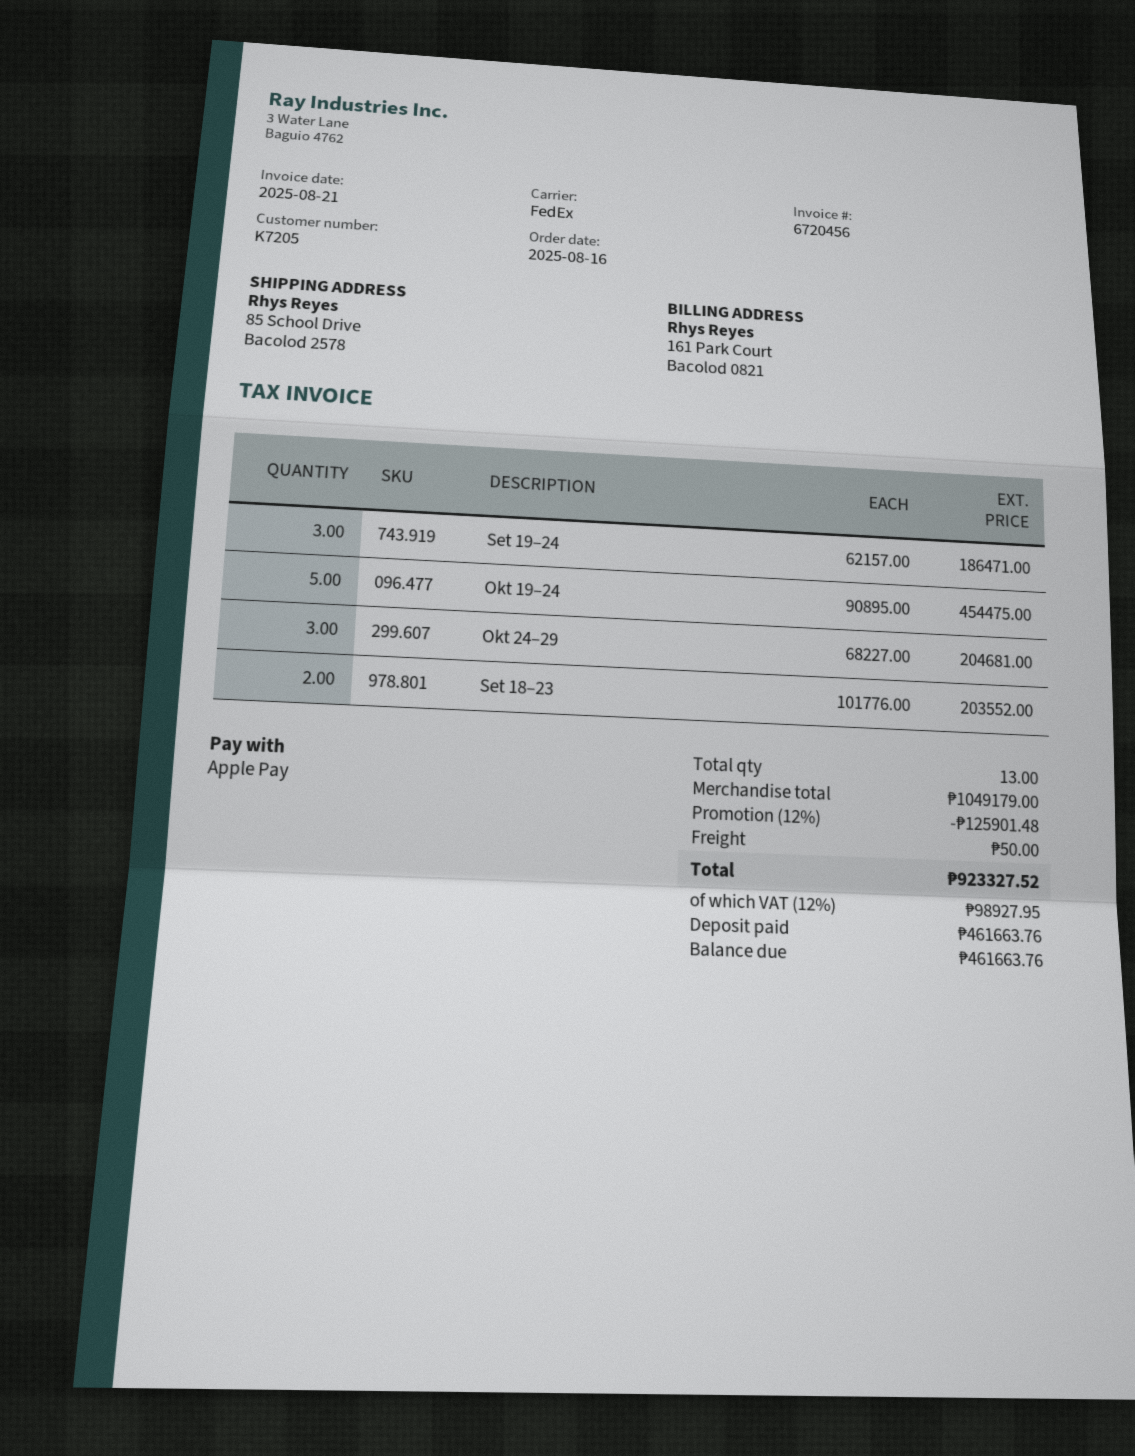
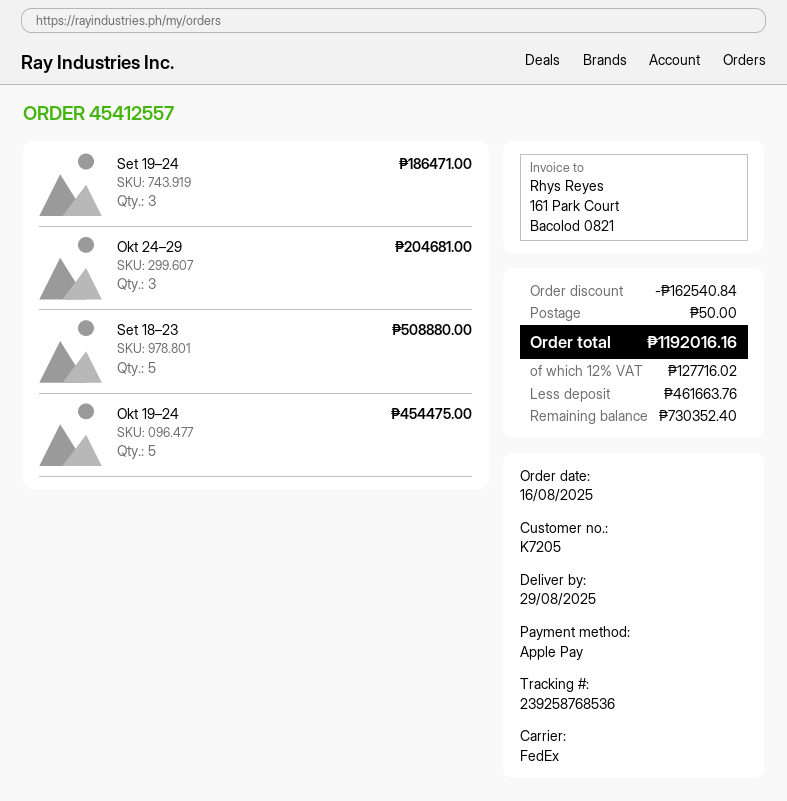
Set 18–23: 2 for 203552.00 -> 5 for 508880.00
discount: 125901.48 -> 162540.84
tax: 12% = 98927.95 -> 12% = 127716.02
total: 923327.52 -> 1192016.16
balance: 461663.76 -> 730352.40

